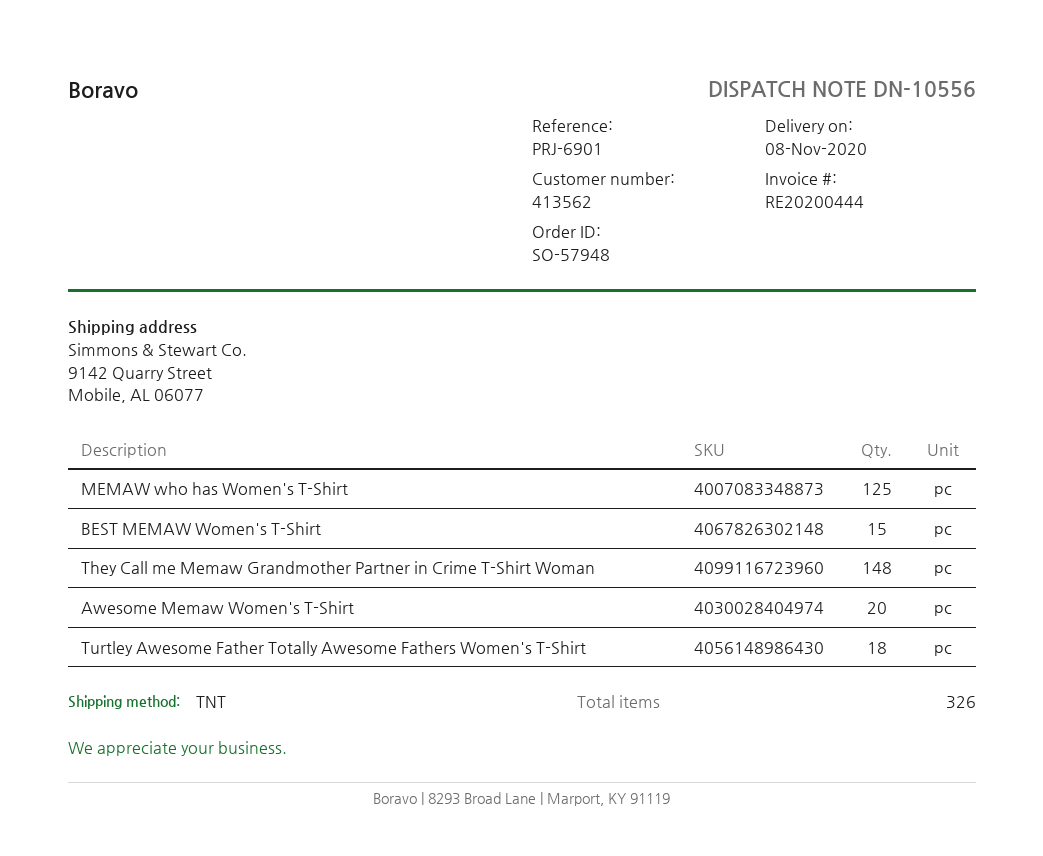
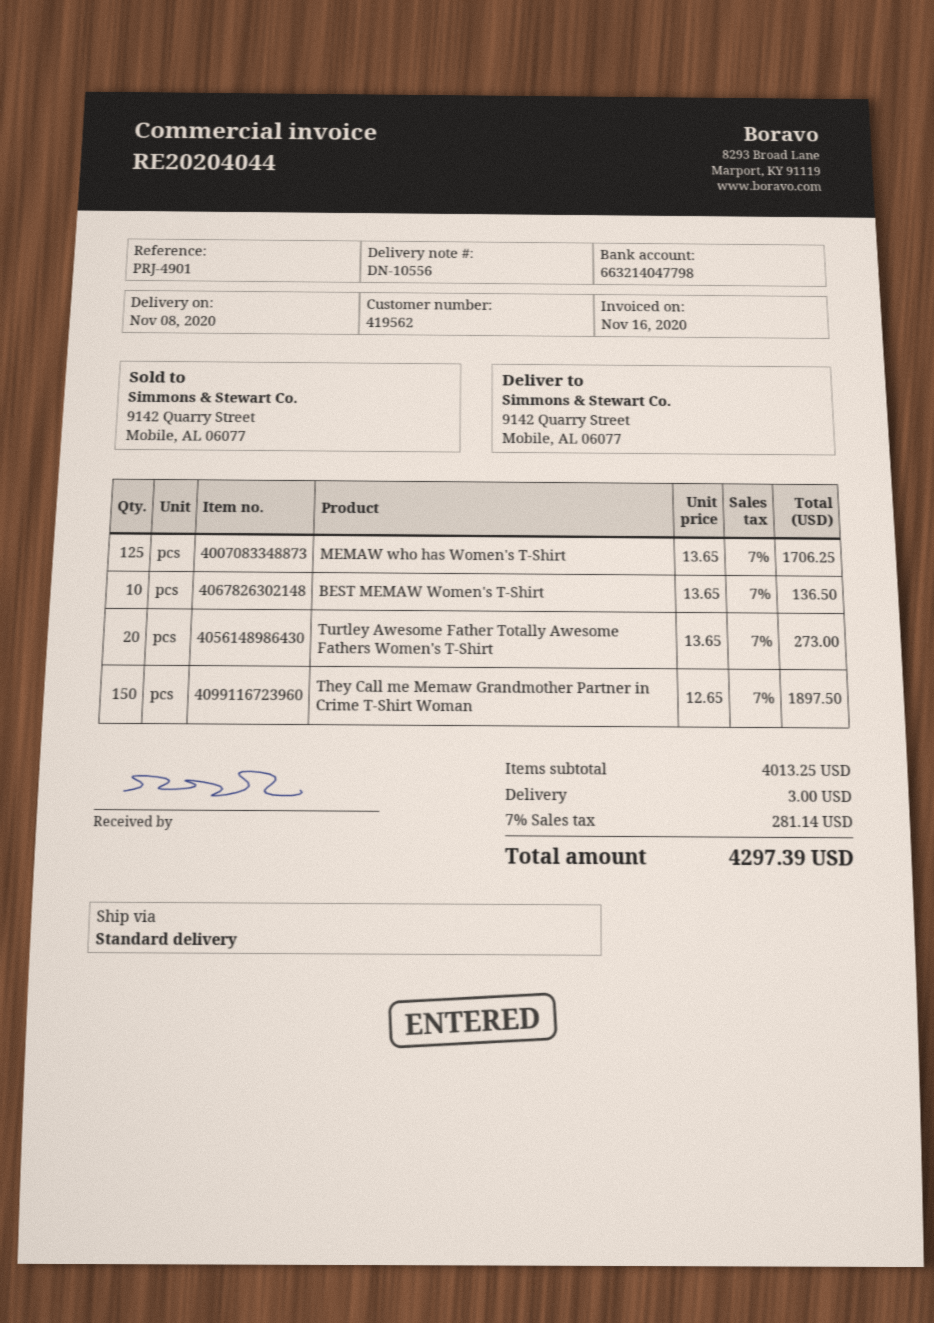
invoice number: RE20200444 -> RE20204044
customer number: 413562 -> 419562
reference: PRJ-6901 -> PRJ-4901
shipping method: TNT -> standard
BEST MEMAW Women's T-Shirt: 15 -> 10
They Call me Memaw Grandmother Partner in Crime T-Shirt Woman: 148 -> 150
Awesome Memaw Women's T-Shirt: 20 -> none
Turtley Awesome Father Totally Awesome Fathers Women's T-Shirt: 18 -> 20

